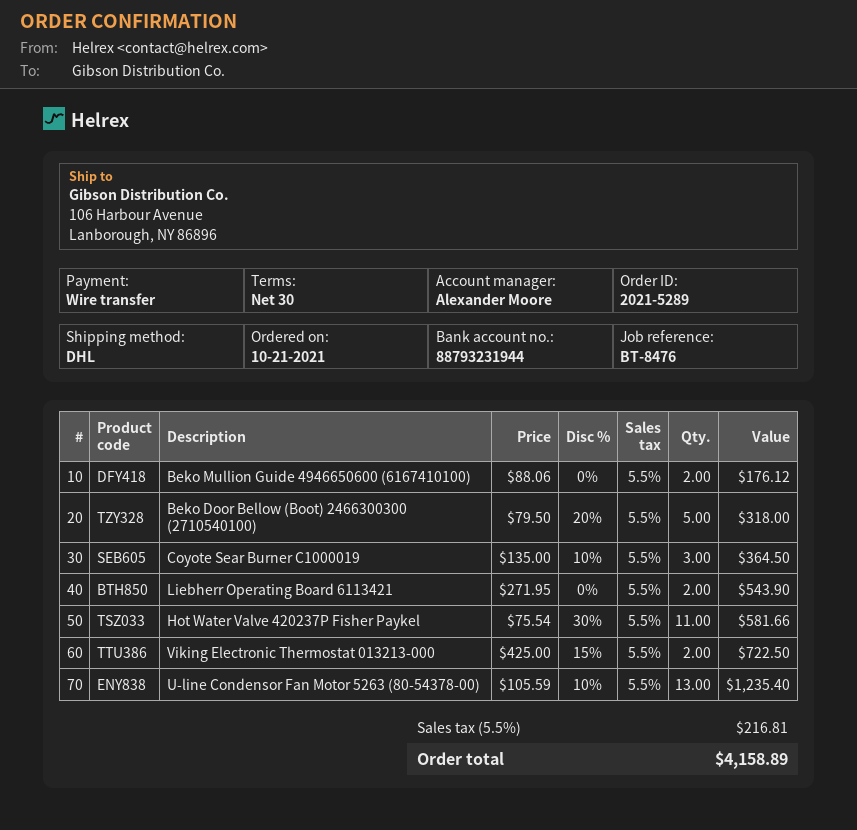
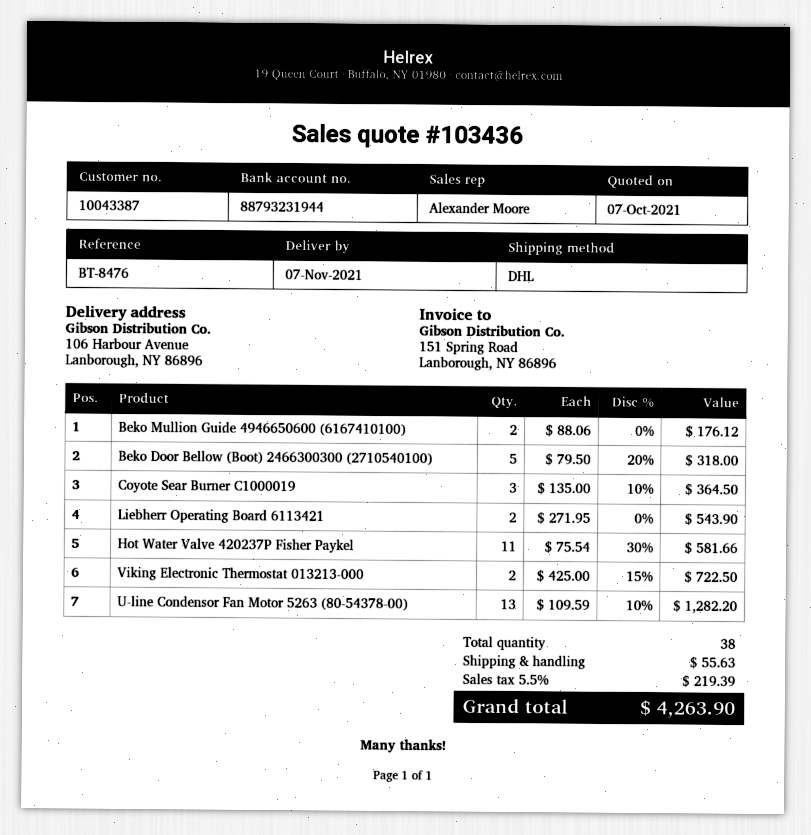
U-line Condensor Fan Motor 5263 (80-54378-00): 13 x 105.59 - 10% = 1235.40 -> 13 x 109.59 - 10% = 1282.20
shipping: none -> 55.63
tax: 5.5% = 216.81 -> 5.5% = 219.39
total: 4158.89 -> 4263.90

